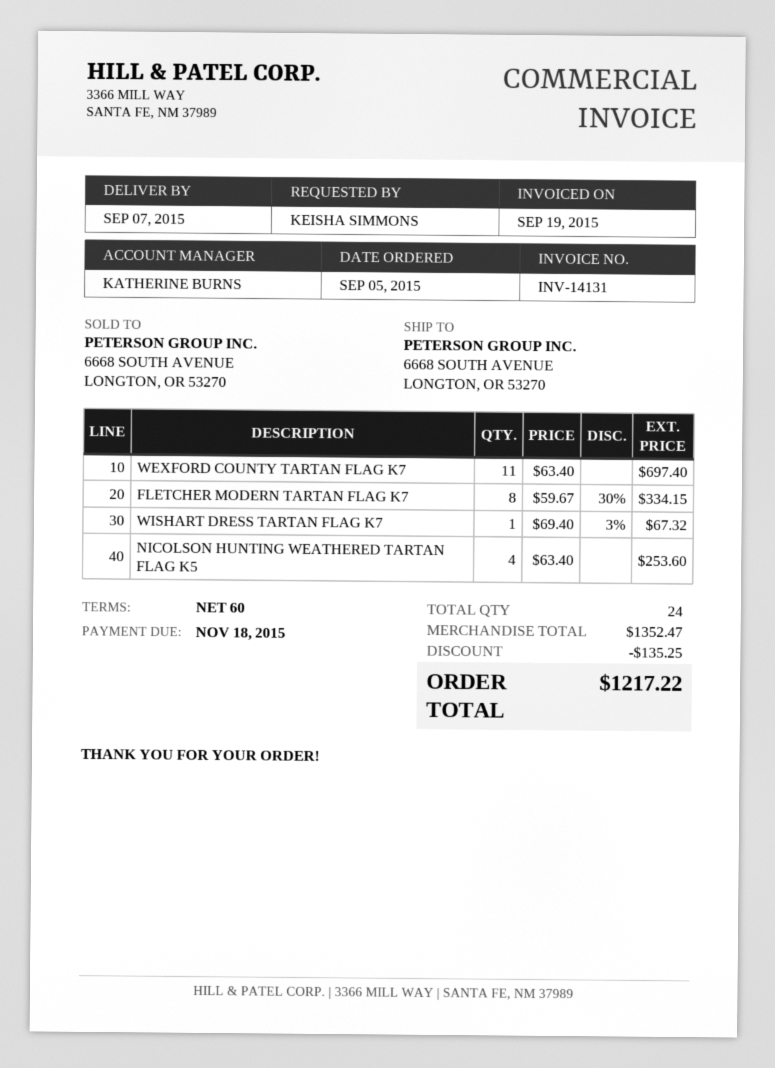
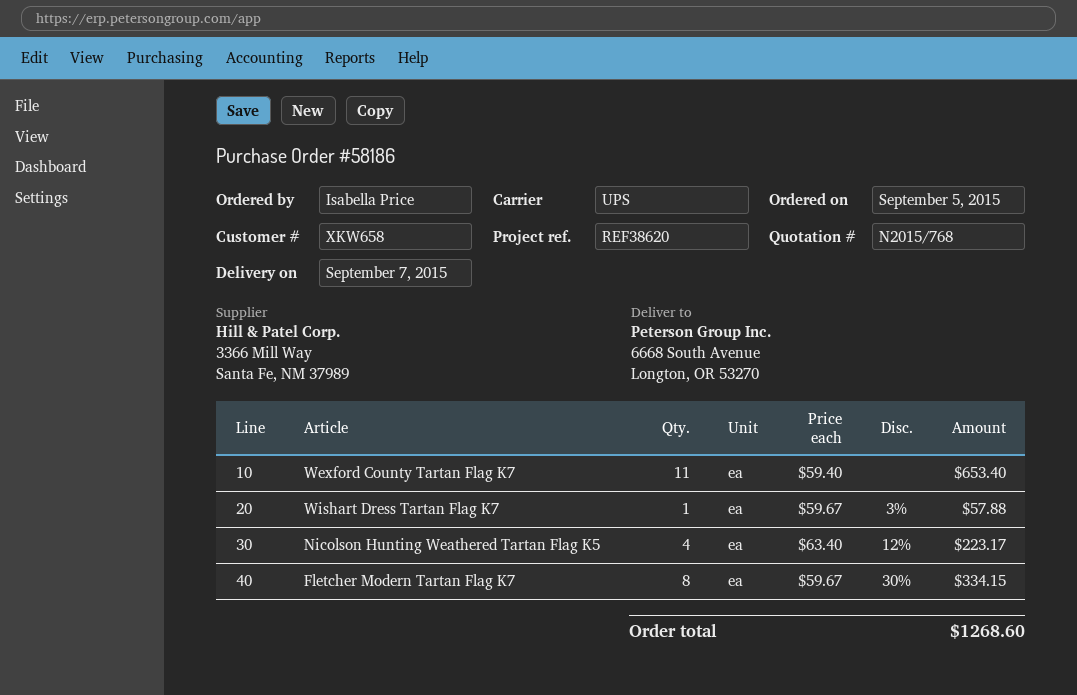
ordered by: KEISHA SIMMONS -> Isabella Price
WEXFORD COUNTY TARTAN FLAG K7: 11 x 63.40 = 697.40 -> 11 x 59.40 = 653.40
WISHART DRESS TARTAN FLAG K7: 1 x 69.40 - 3% = 67.32 -> 1 x 59.67 - 3% = 57.88
NICOLSON HUNTING WEATHERED TARTAN FLAG K5: 4 x 63.40 = 253.60 -> 4 x 63.40 - 12% = 223.17
discount: 135.25 -> none
total: 1217.22 -> 1268.60

